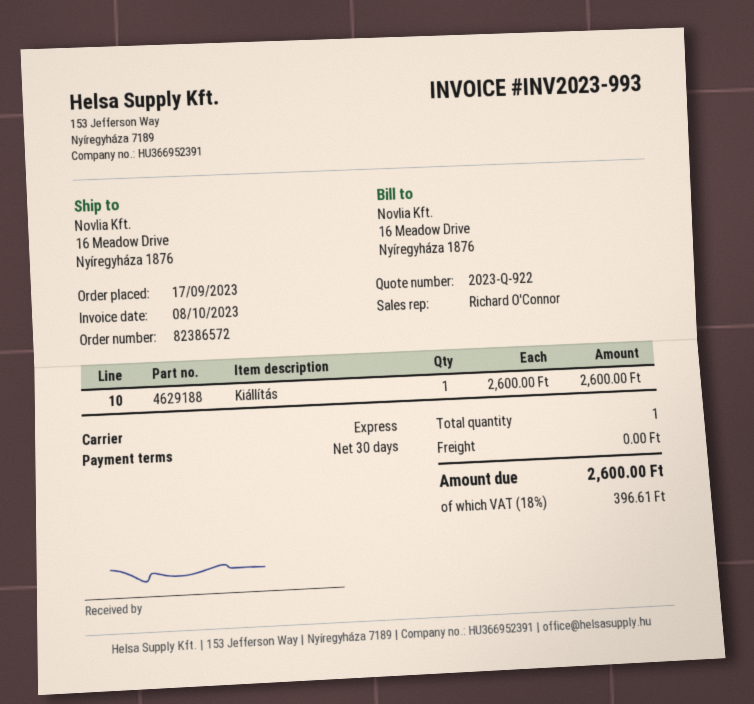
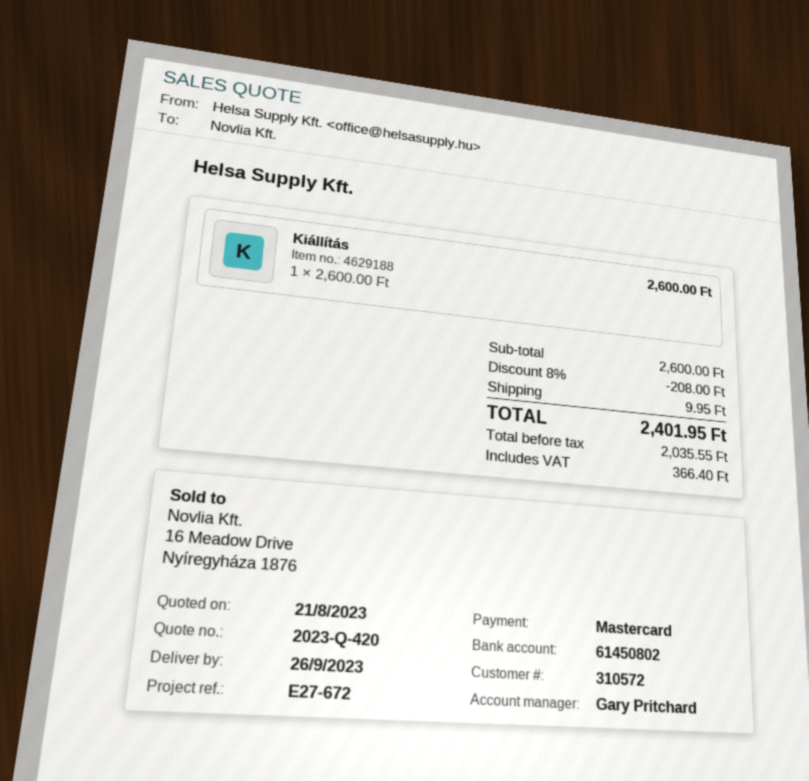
quote number: 2023-Q-922 -> 2023-Q-420
sales rep: Richard O'Connor -> Gary Pritchard
discount: none -> 8% = 208.00
shipping: 0.00 -> 9.95
tax: 396.61 -> 366.40
total: 2600.00 -> 2401.95

